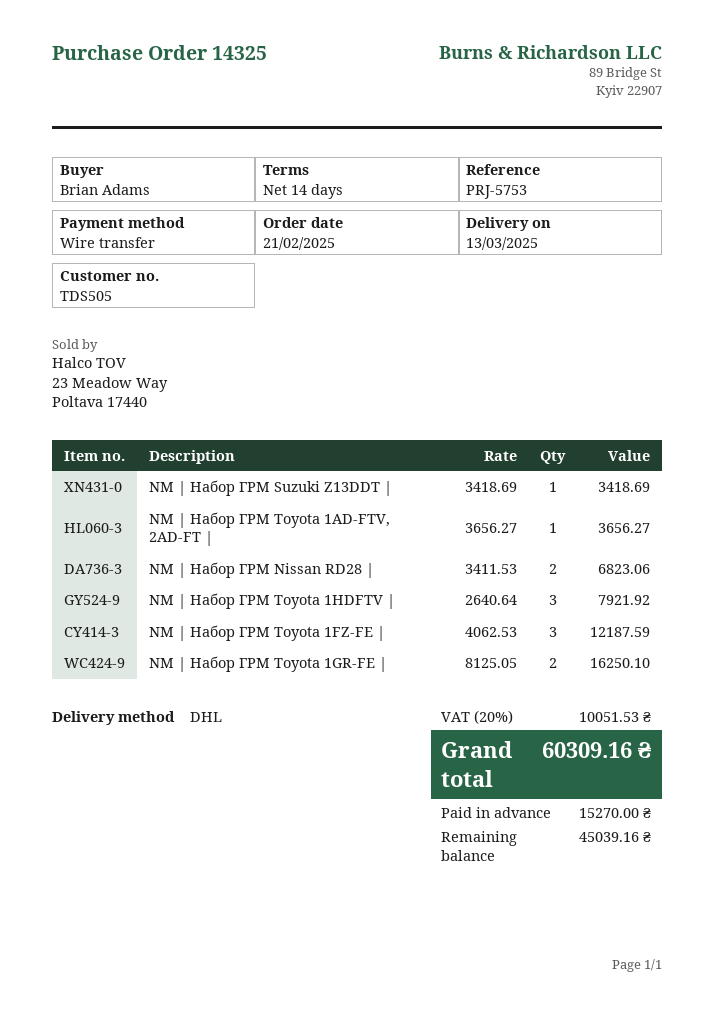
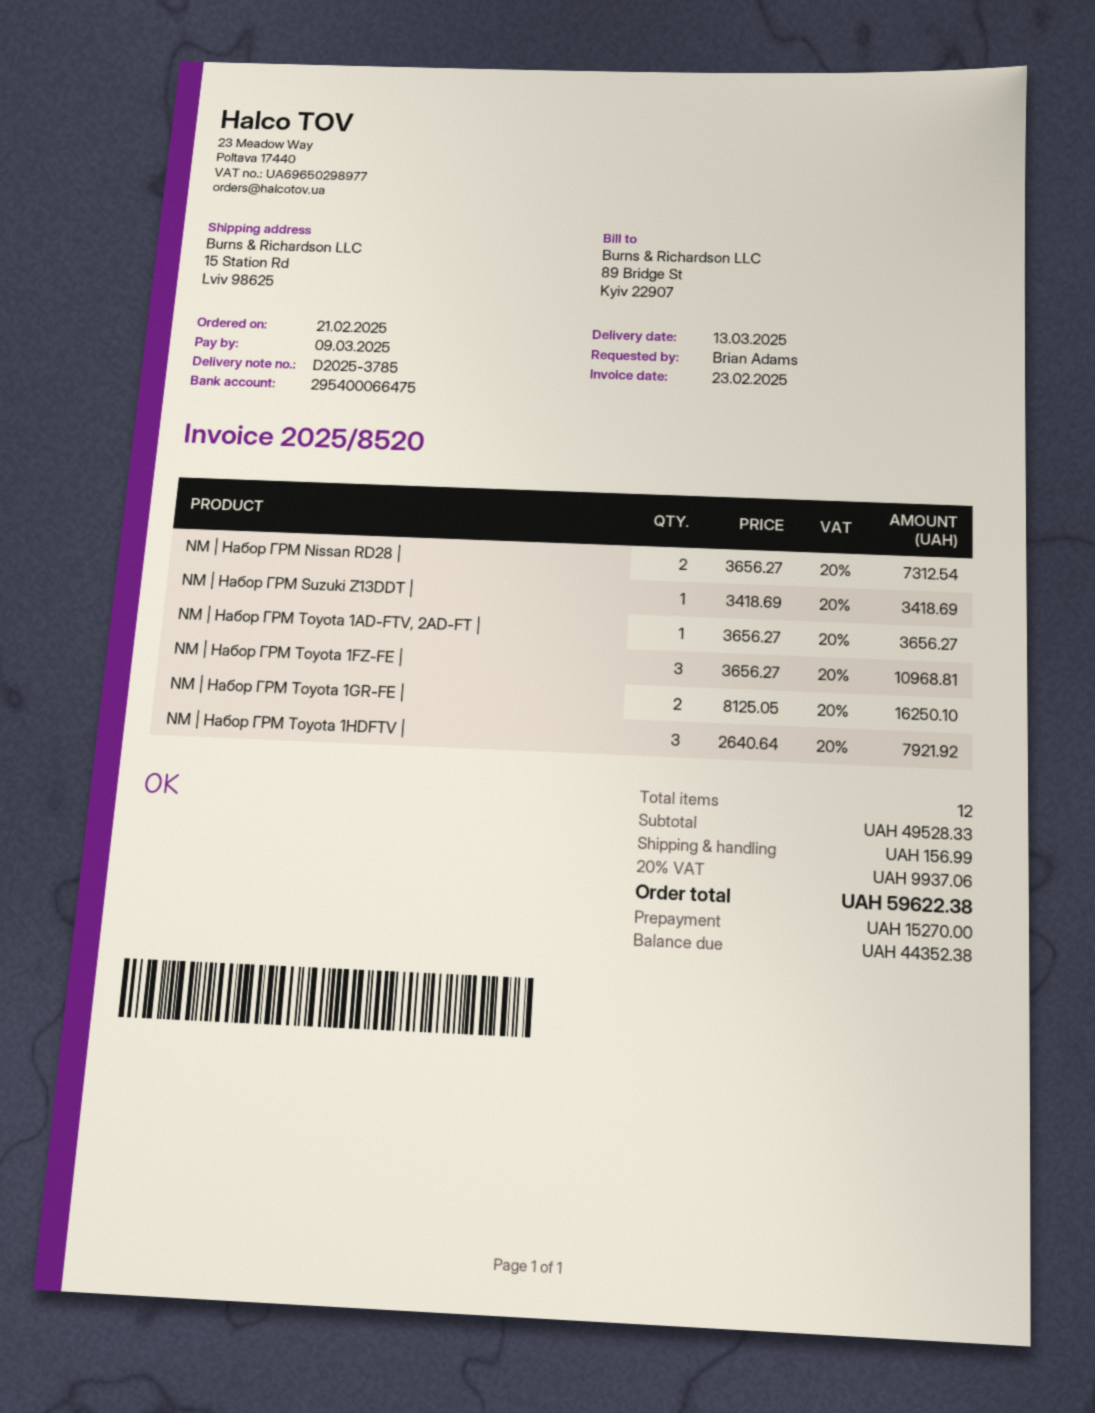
NM | Набор ГРМ Nissan RD28 |: 2 x 3411.53 = 6823.06 -> 2 x 3656.27 = 7312.54
NM | Набор ГРМ Toyota 1FZ-FE |: 3 x 4062.53 = 12187.59 -> 3 x 3656.27 = 10968.81
shipping: none -> 156.99
tax: 20% = 10051.53 -> 20% = 9937.06
total: 60309.16 -> 59622.38
balance: 45039.16 -> 44352.38

